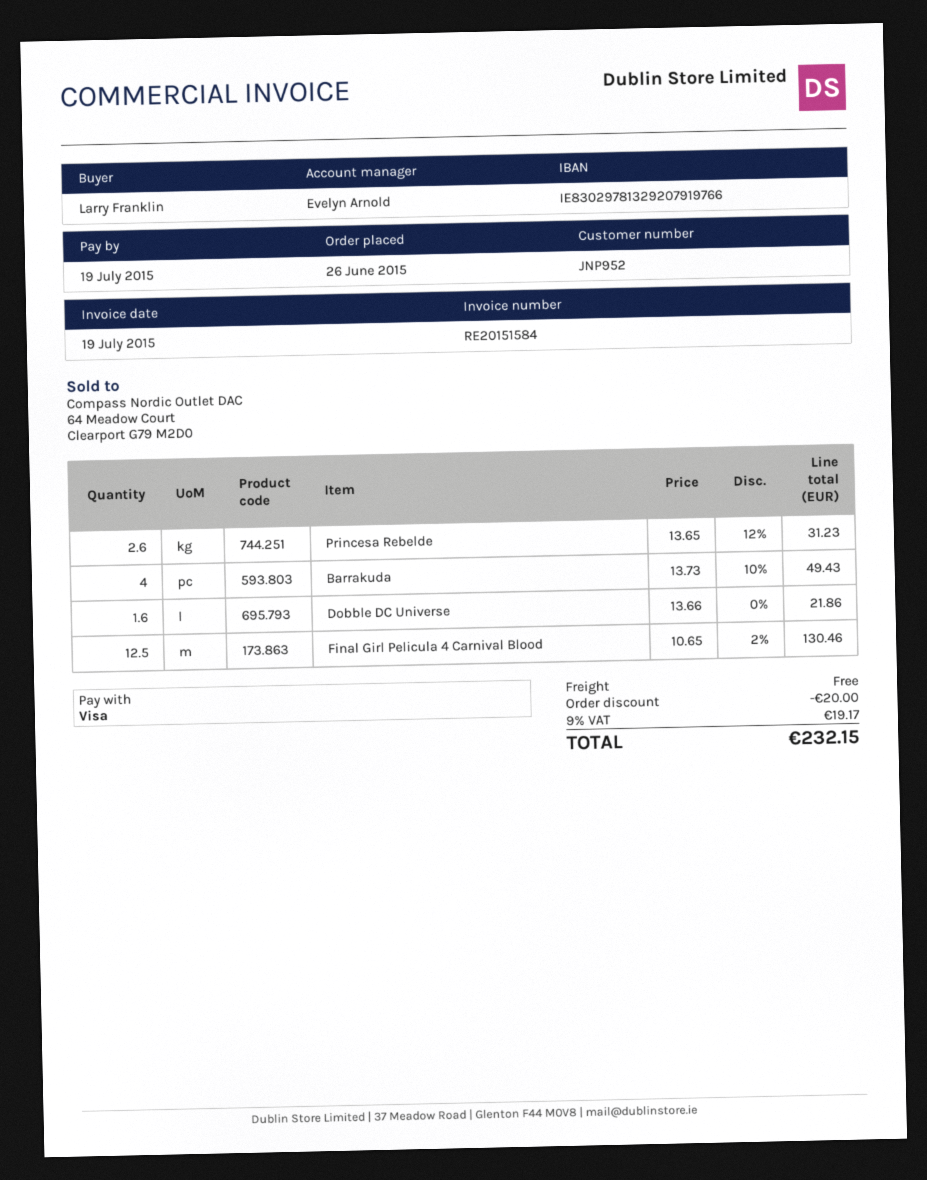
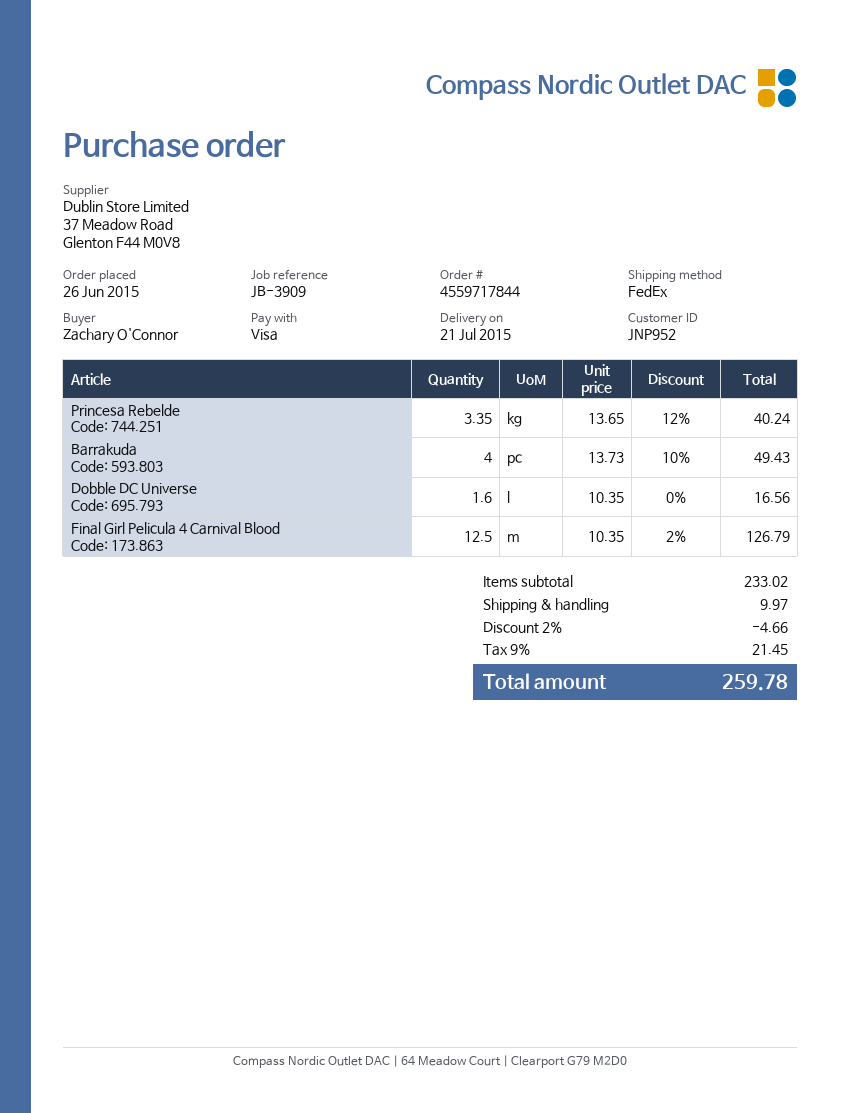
ordered by: Larry Franklin -> Zachary O'Connor
Princesa Rebelde: 2.6 x 13.65 - 12% = 31.23 -> 3.35 x 13.65 - 12% = 40.24
Dobble DC Universe: 1.6 x 13.66 = 21.86 -> 1.6 x 10.35 = 16.56
Final Girl Pelicula 4 Carnival Blood: 12.5 x 10.65 - 2% = 130.46 -> 12.5 x 10.35 - 2% = 126.79
discount: 20.00 -> 4.66
shipping: 0.00 -> 9.97
tax: 9% = 19.17 -> 9% = 21.45
total: 232.15 -> 259.78

